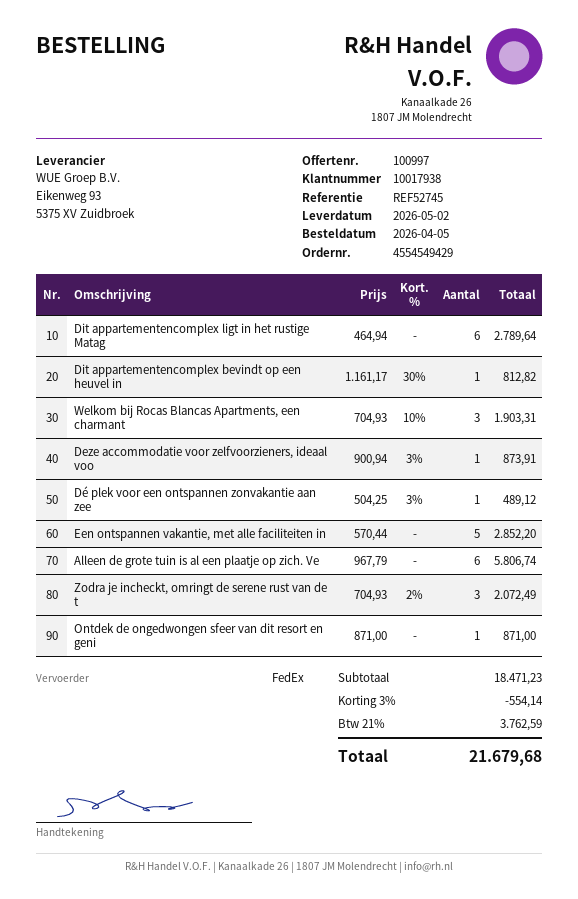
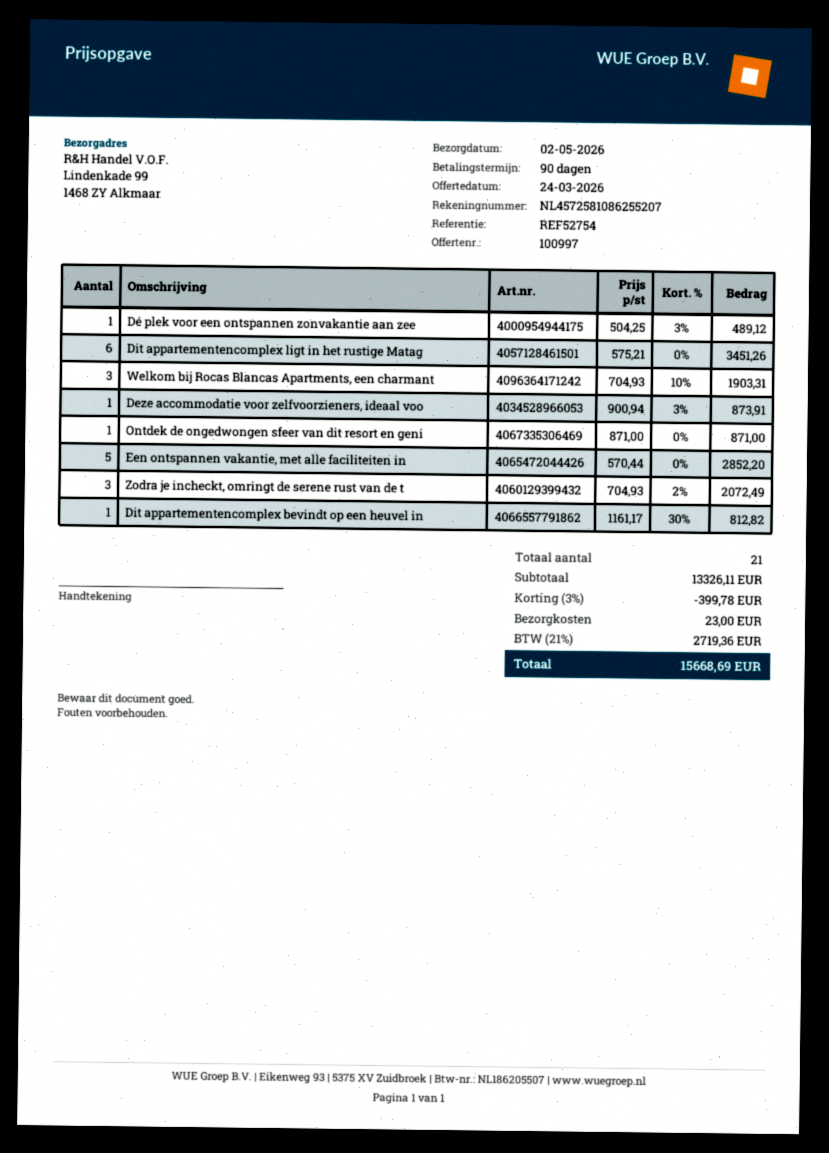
reference: REF52745 -> REF52754
Dit appartementencomplex ligt in het rustige Matag: 6 x 464.94 = 2789.64 -> 6 x 575.21 = 3451.26
Alleen de grote tuin is al een plaatje op zich. Ve: 6 x 967.79 = 5806.74 -> none
subtotal: 18471.23 -> 13326.11
discount: 3% = 554.14 -> 3% = 399.78
shipping: none -> 23.00
tax: 21% = 3762.59 -> 21% = 2719.36
total: 21679.68 -> 15668.69

